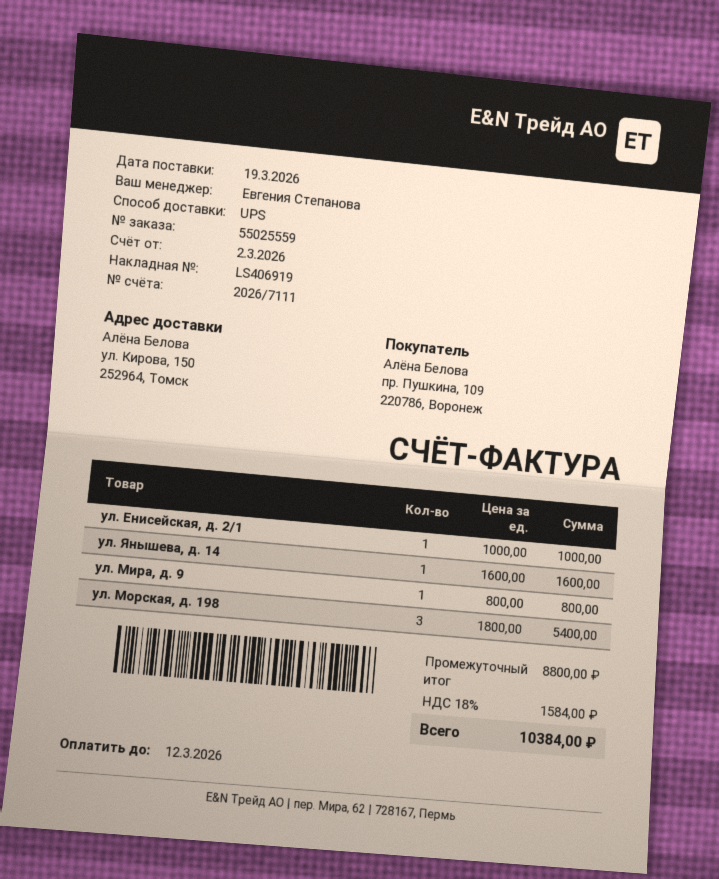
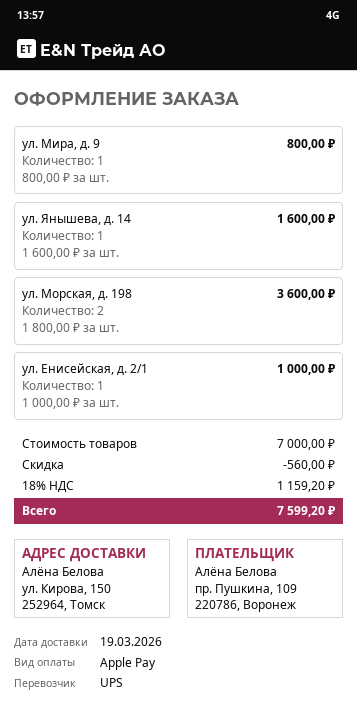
ул. Морская, д. 198: 3 x 1800.00 = 5400.00 -> 2 x 1800.00 = 3600.00
subtotal: 8800.00 -> 7000.00
discount: none -> 560.00
tax: 18% = 1584.00 -> 18% = 1159.20
total: 10384.00 -> 7599.20

